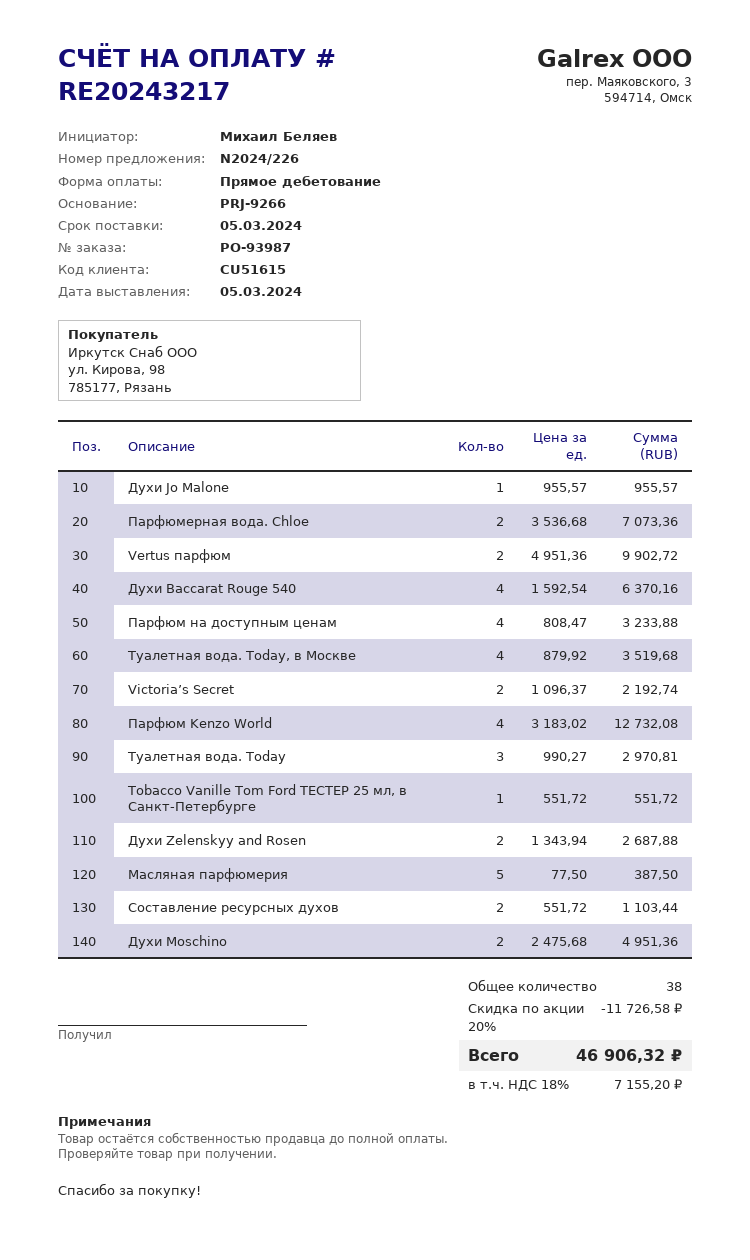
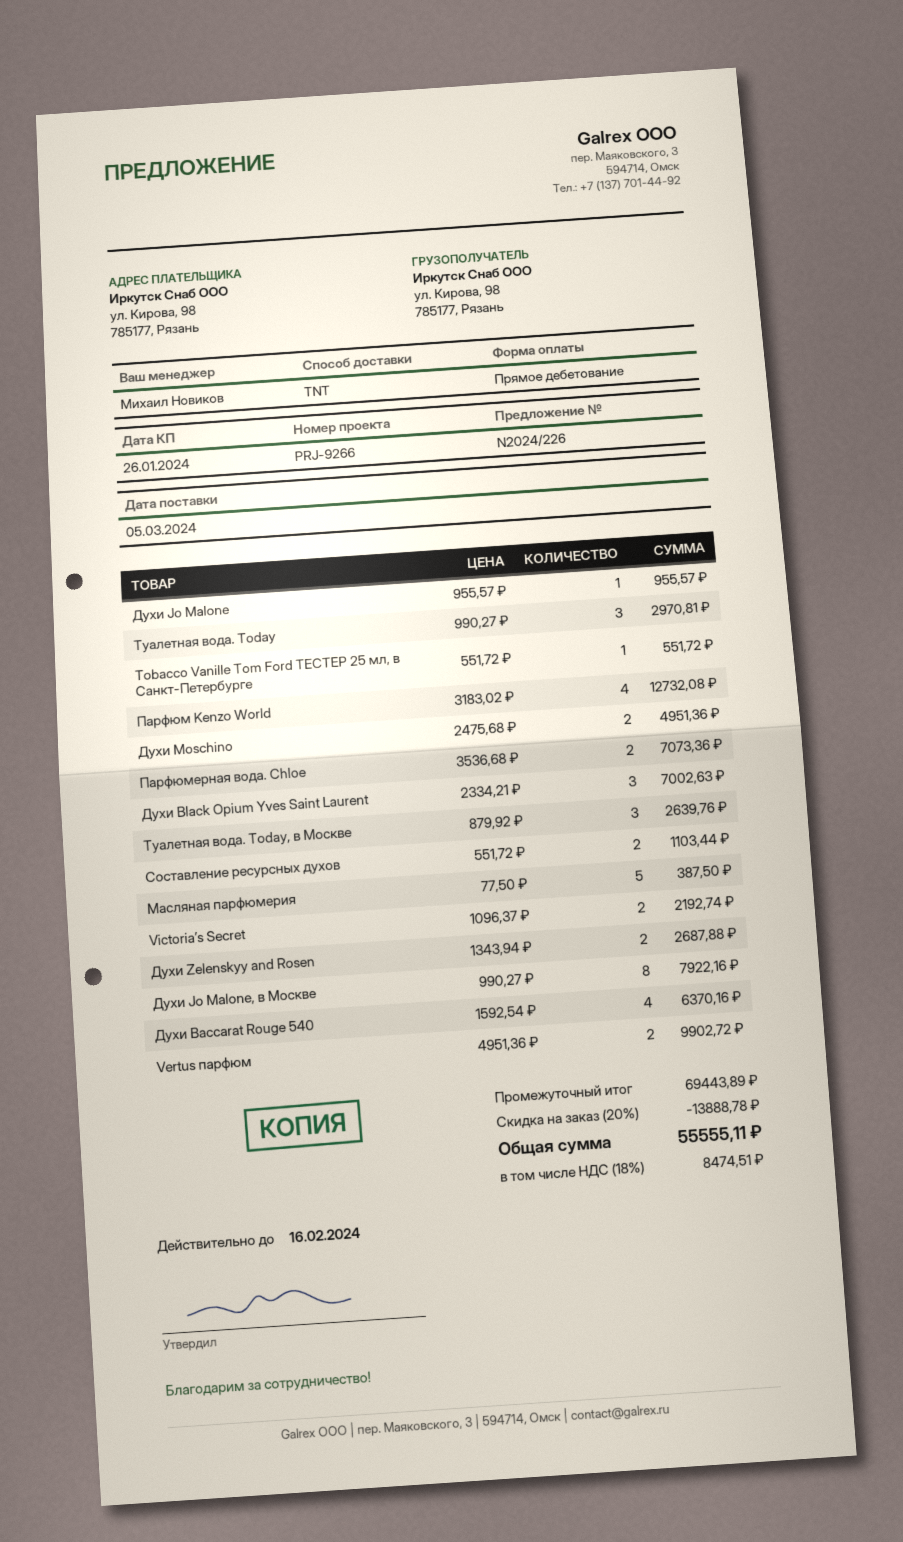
Парфюм на доступным ценам: 4 x 808.47 = 3233.88 -> none
Туалетная вода. Today, в Москве: 4 x 879.92 = 3519.68 -> 3 x 879.92 = 2639.76
Духи Black Opium Yves Saint Laurent: none -> 3 x 2334.21 = 7002.63
Духи Jo Malone, в Москве: none -> 8 x 990.27 = 7922.16
discount: 20% = 11726.58 -> 20% = 13888.78
tax: 18% = 7155.20 -> 18% = 8474.51
total: 46906.32 -> 55555.11

